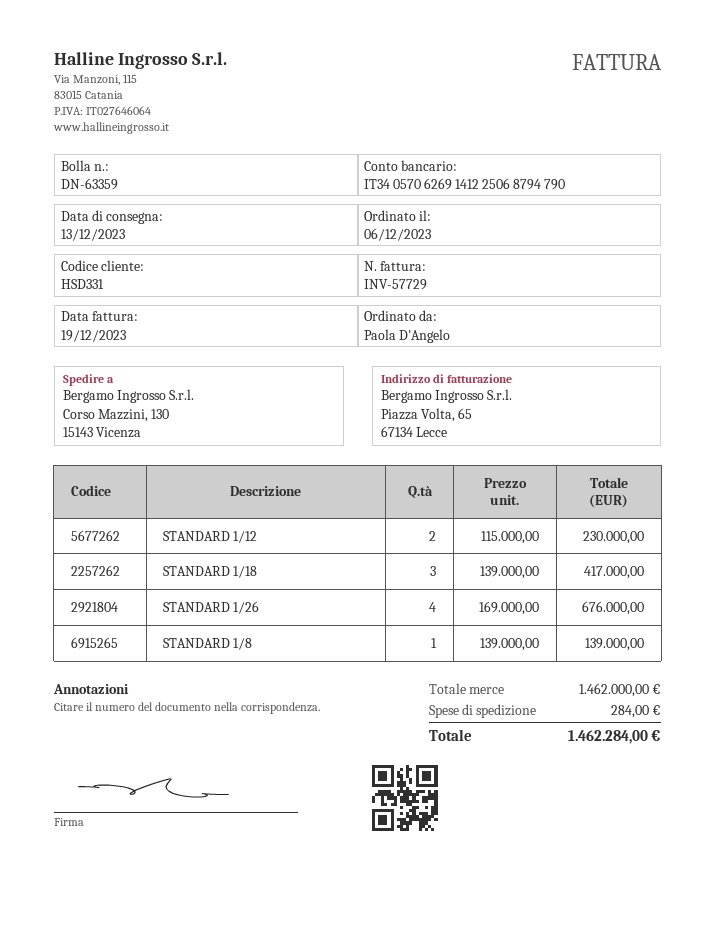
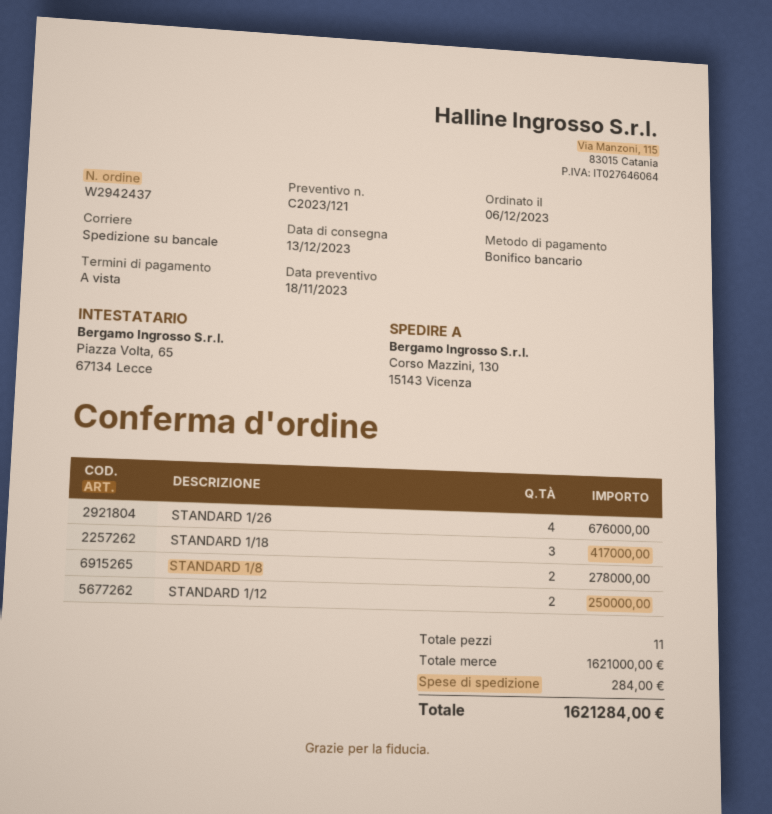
STANDARD 1/12: 2 for 230000.00 -> 2 for 250000.00
STANDARD 1/8: 1 for 139000.00 -> 2 for 278000.00
subtotal: 1462000.00 -> 1621000.00
total: 1462284.00 -> 1621284.00

